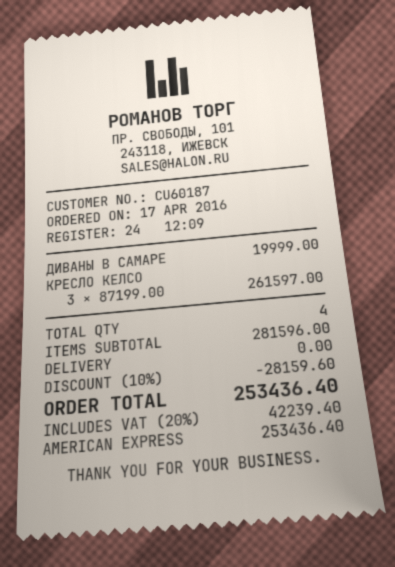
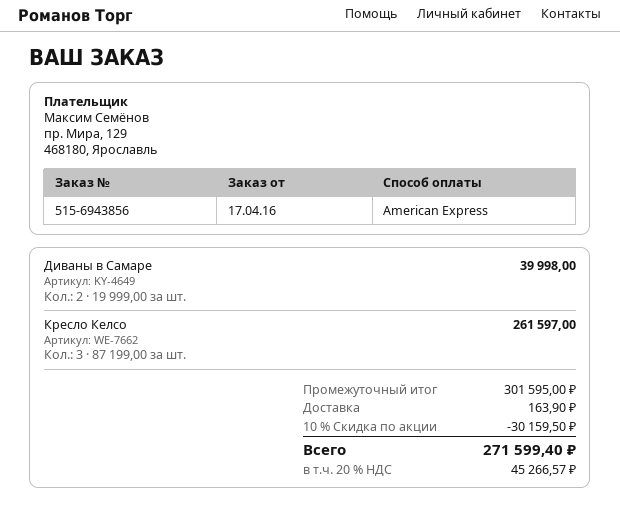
ДИВАНЫ В САМАРЕ: 1 x 19999.00 = 19999.00 -> 2 x 19999.00 = 39998.00
subtotal: 281596.00 -> 301595.00
discount: 10% = 28159.60 -> 10% = 30159.50
shipping: 0.00 -> 163.90
tax: 20% = 42239.40 -> 20% = 45266.57
total: 253436.40 -> 271599.40

